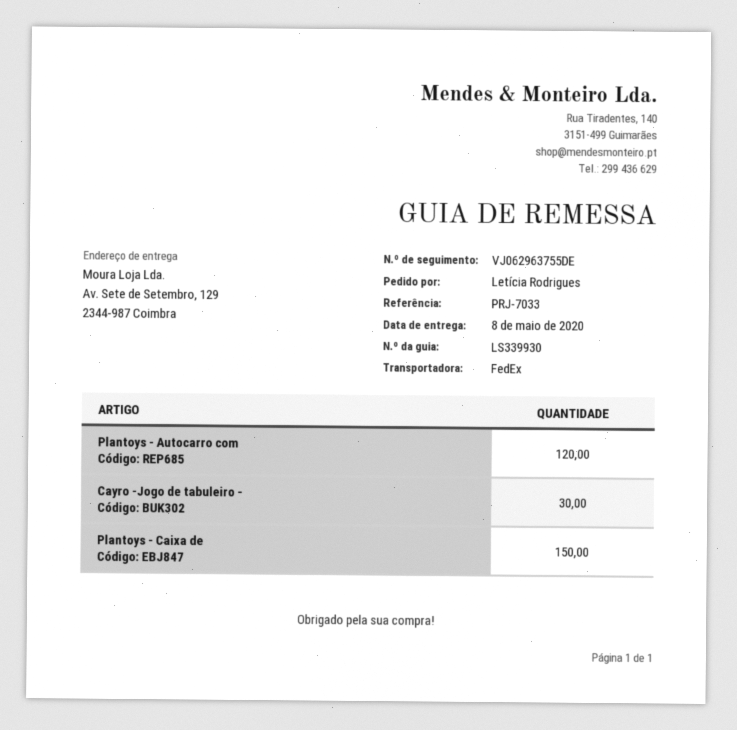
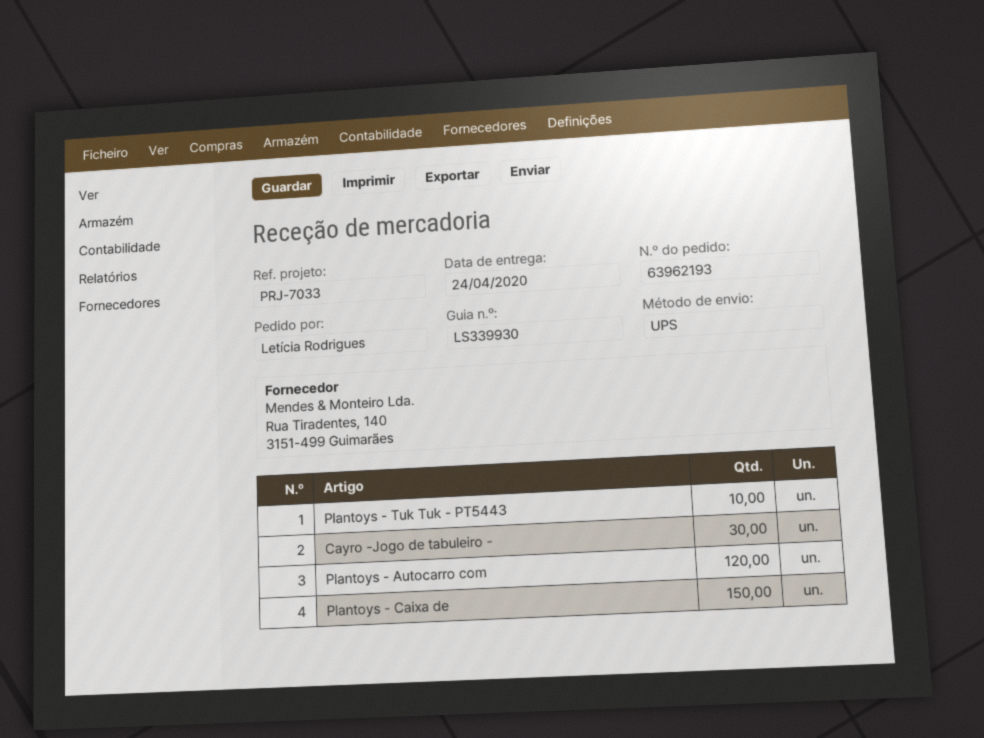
delivery date: 2020-05-08 -> 2020-04-24
shipping method: FedEx -> UPS
Plantoys - Tuk Tuk - PT5443: none -> 10

